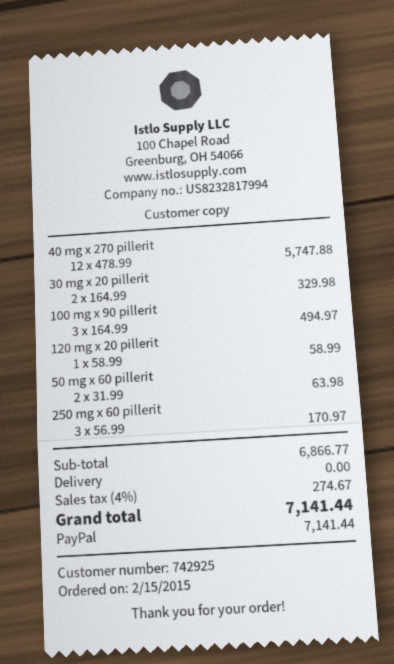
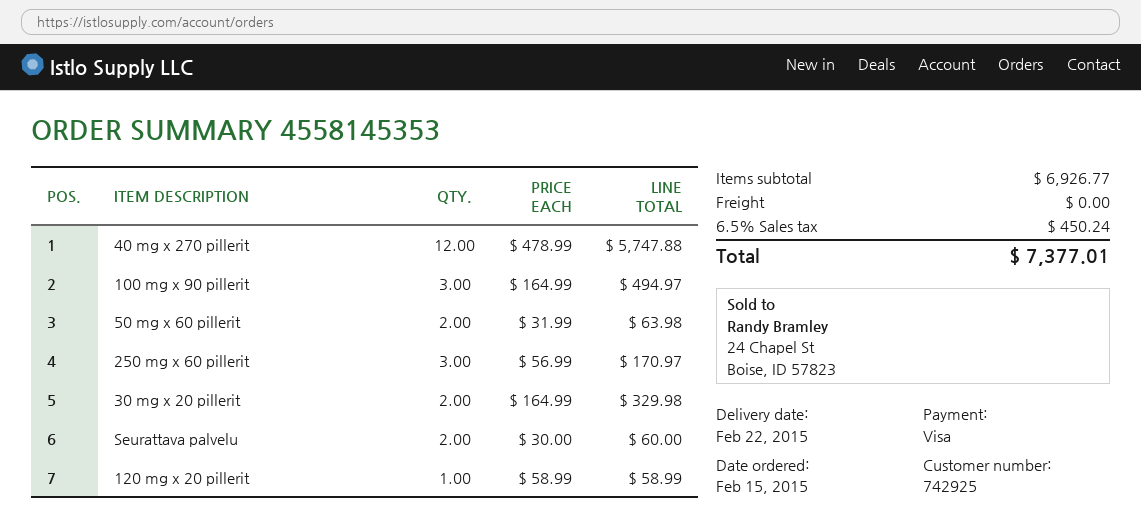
payment method: PayPal -> Visa
Seurattava palvelu: none -> 2 x 30.00 = 60.00
subtotal: 6866.77 -> 6926.77
tax: 4% = 274.67 -> 6.5% = 450.24
total: 7141.44 -> 7377.01

